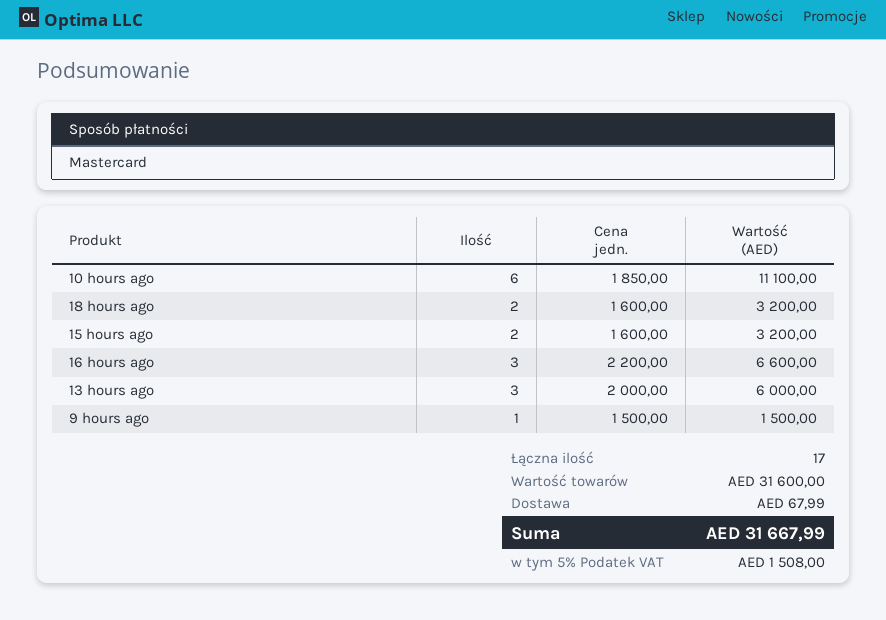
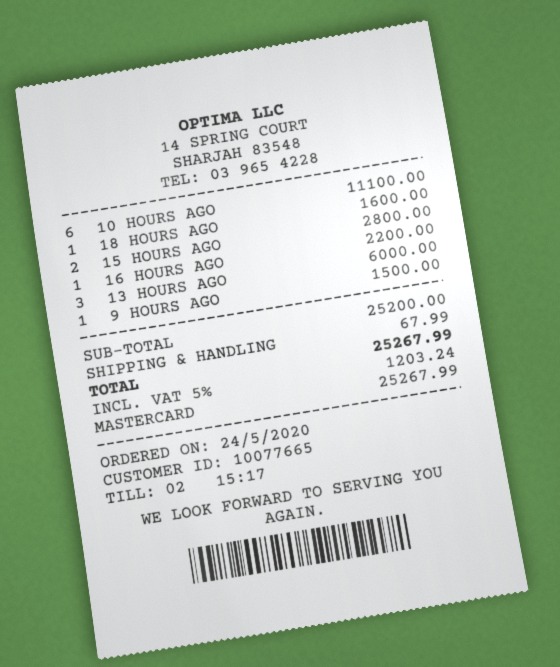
18 hours ago: 2 for 3200.00 -> 1 for 1600.00
15 hours ago: 2 for 3200.00 -> 2 for 2800.00
16 hours ago: 3 for 6600.00 -> 1 for 2200.00
subtotal: 31600.00 -> 25200.00
tax: 5% = 1508.00 -> 5% = 1203.24
total: 31667.99 -> 25267.99

